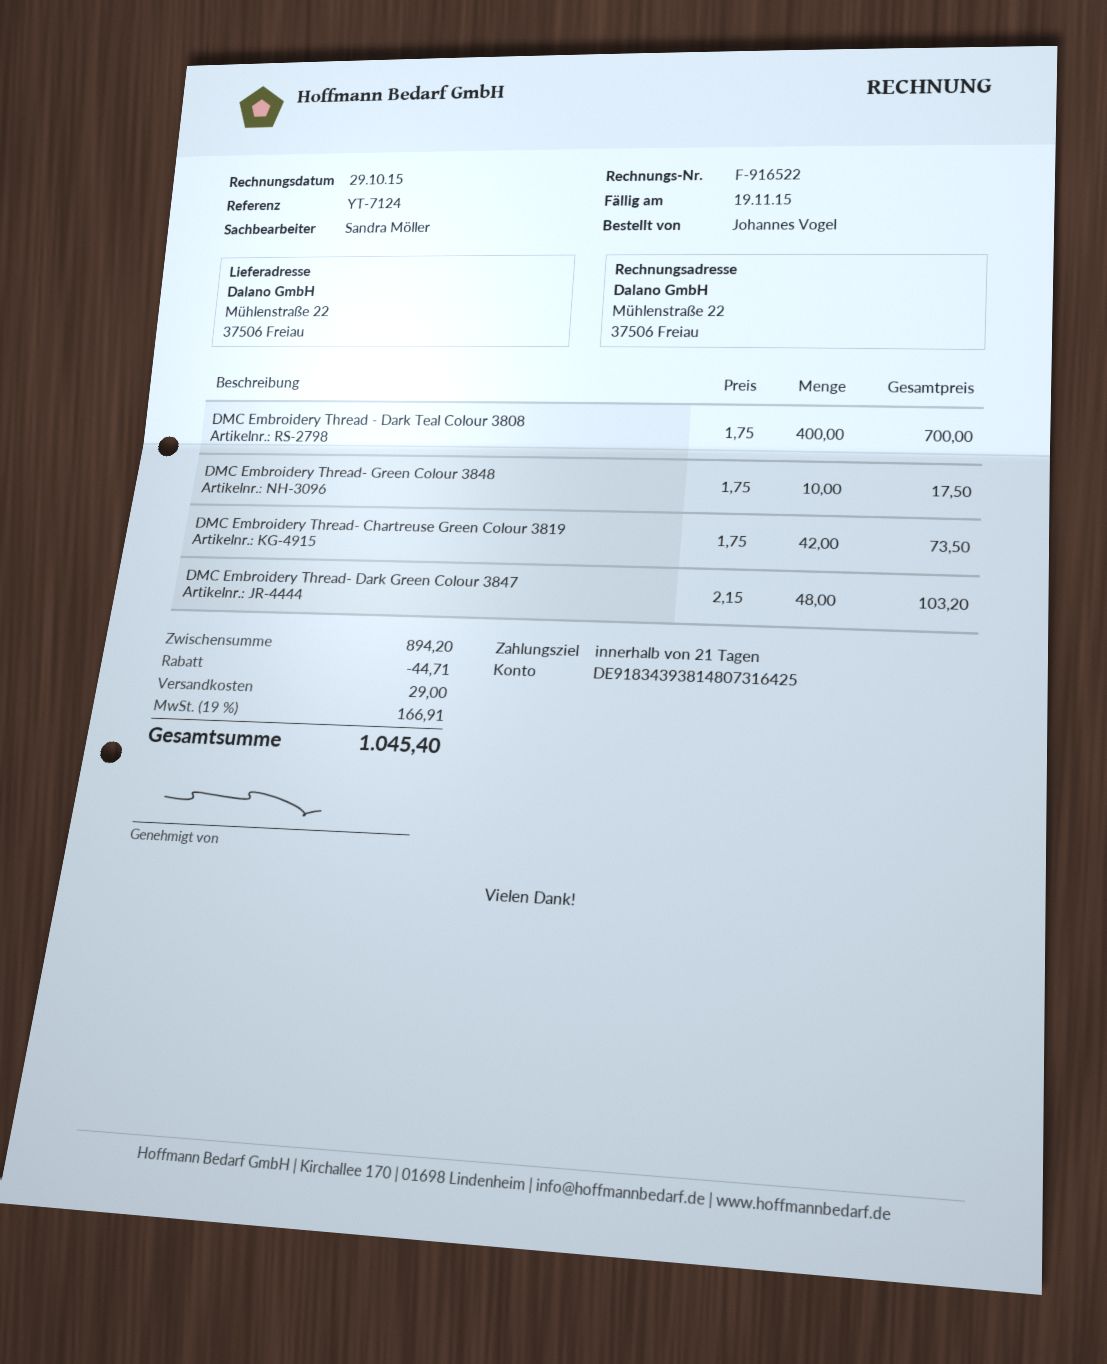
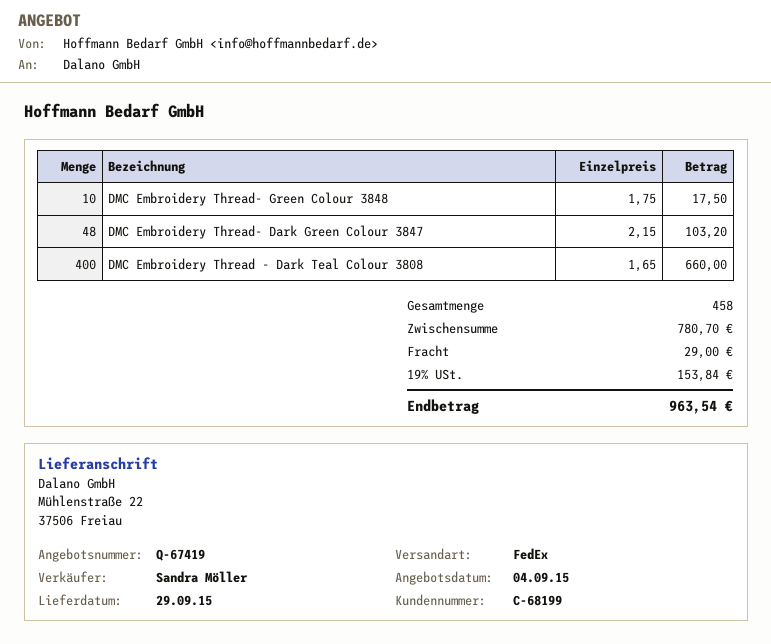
DMC Embroidery Thread - Dark Teal Colour 3808: 400 x 1.75 = 700.00 -> 400 x 1.65 = 660.00
DMC Embroidery Thread- Chartreuse Green Colour 3819: 42 x 1.75 = 73.50 -> none
subtotal: 894.20 -> 780.70
discount: 44.71 -> none
tax: 19% = 166.91 -> 19% = 153.84
total: 1045.40 -> 963.54

